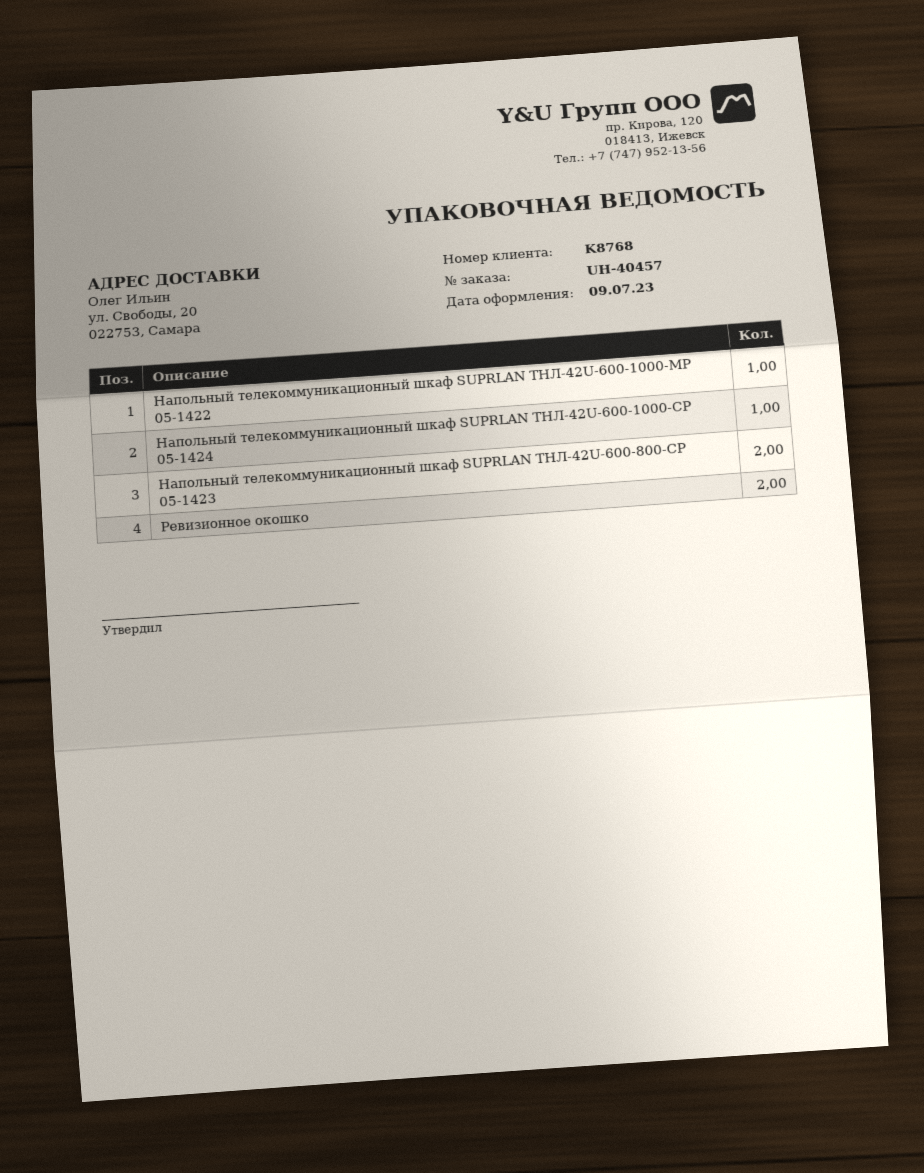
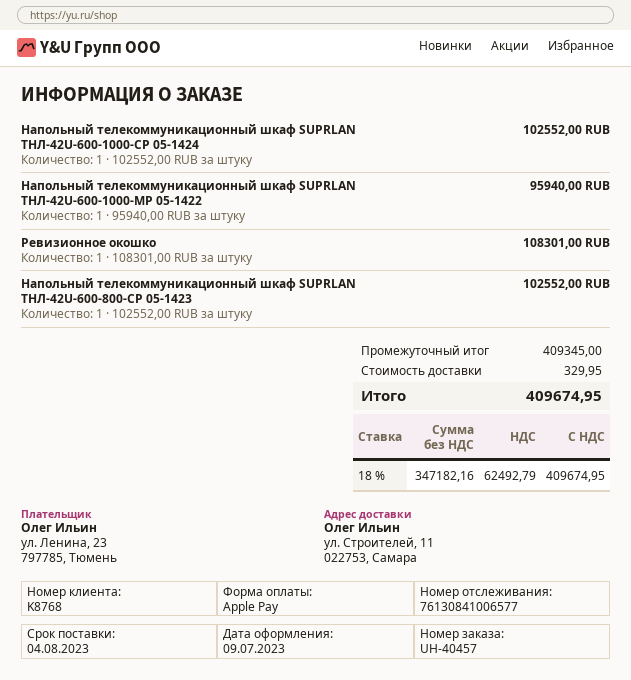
ship to: ул. Свободы, 20, 022753, Самара -> ул. Строителей, 11, 022753, Самара
Напольный телекоммуникационный шкаф SUPRLAN ТНЛ-42U-600-800-СР 05-1423: 2 -> 1
Ревизионное окошко: 2 -> 1

